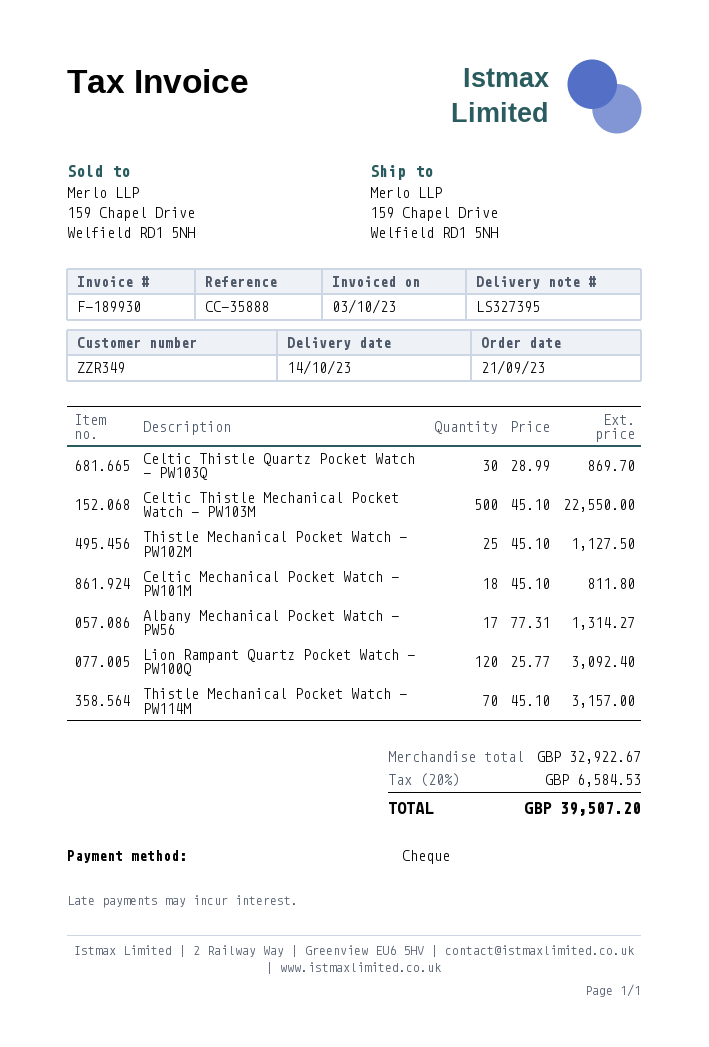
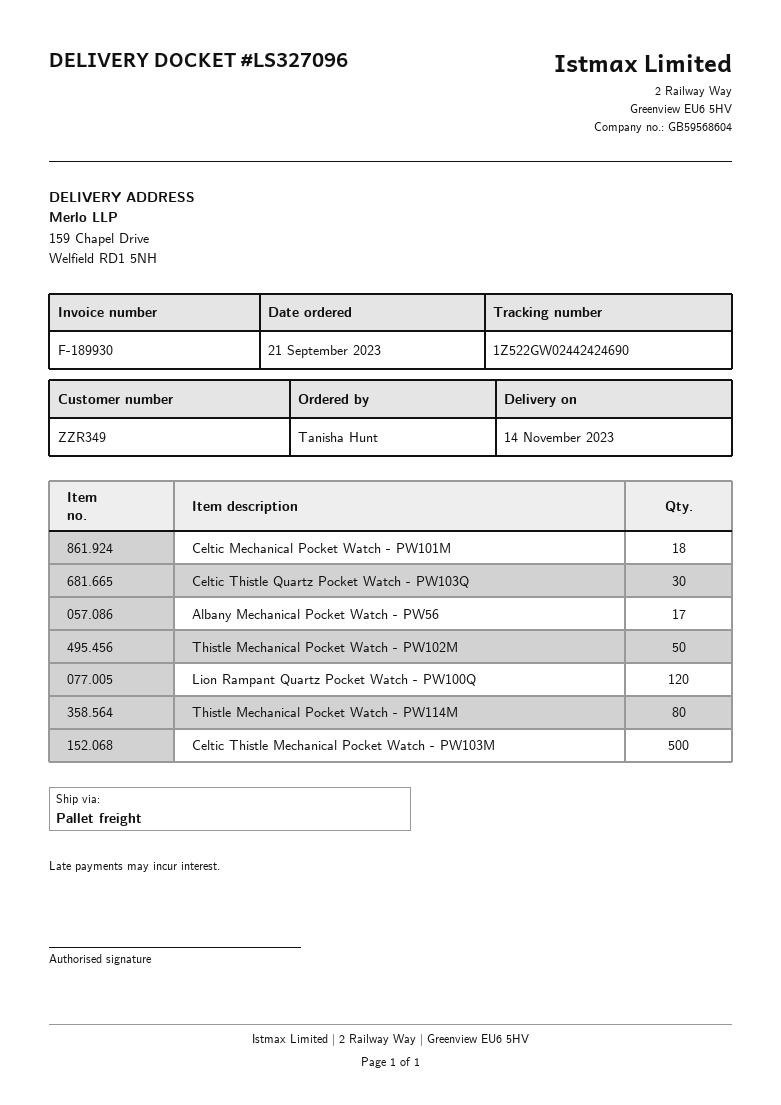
delivery note number: LS327395 -> LS327096
delivery date: 2023-10-14 -> 2023-11-14
Thistle Mechanical Pocket Watch - PW102M: 25 -> 50
Thistle Mechanical Pocket Watch - PW114M: 70 -> 80

